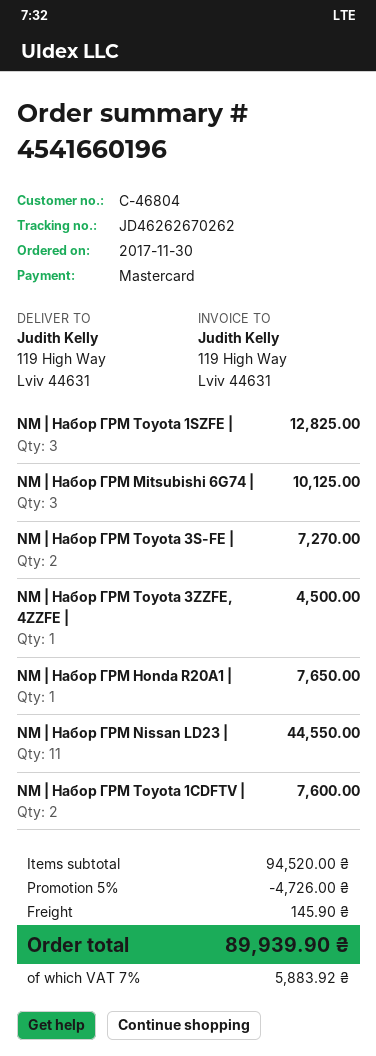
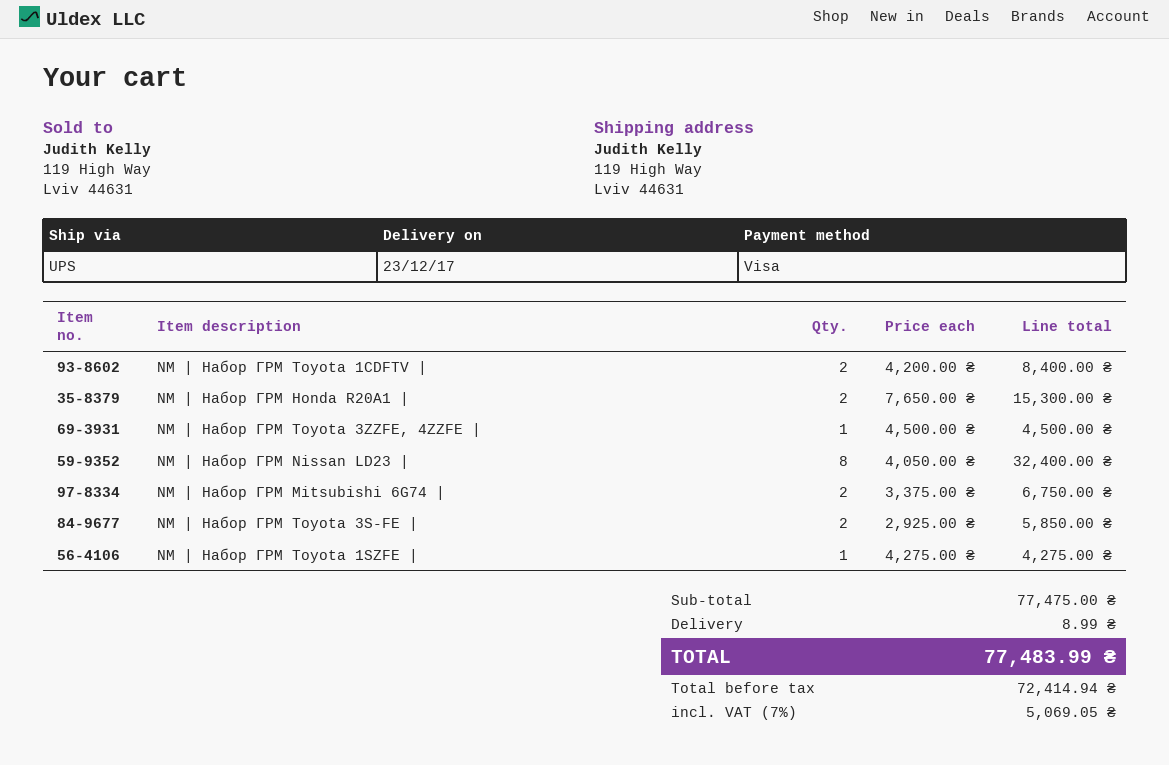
payment method: Mastercard -> Visa
NM | Набор ГРМ Toyota 1SZFE |: 3 for 12825.00 -> 1 for 4275.00
NM | Набор ГРМ Mitsubishi 6G74 |: 3 for 10125.00 -> 2 for 6750.00
NM | Набор ГРМ Toyota 3S-FE |: 2 for 7270.00 -> 2 for 5850.00
NM | Набор ГРМ Honda R20A1 |: 1 for 7650.00 -> 2 for 15300.00
NM | Набор ГРМ Nissan LD23 |: 11 for 44550.00 -> 8 for 32400.00
NM | Набор ГРМ Toyota 1CDFTV |: 2 for 7600.00 -> 2 for 8400.00
subtotal: 94520.00 -> 77475.00
discount: 5% = 4726.00 -> none
shipping: 145.90 -> 8.99
tax: 7% = 5883.92 -> 7% = 5069.05
total: 89939.90 -> 77483.99

